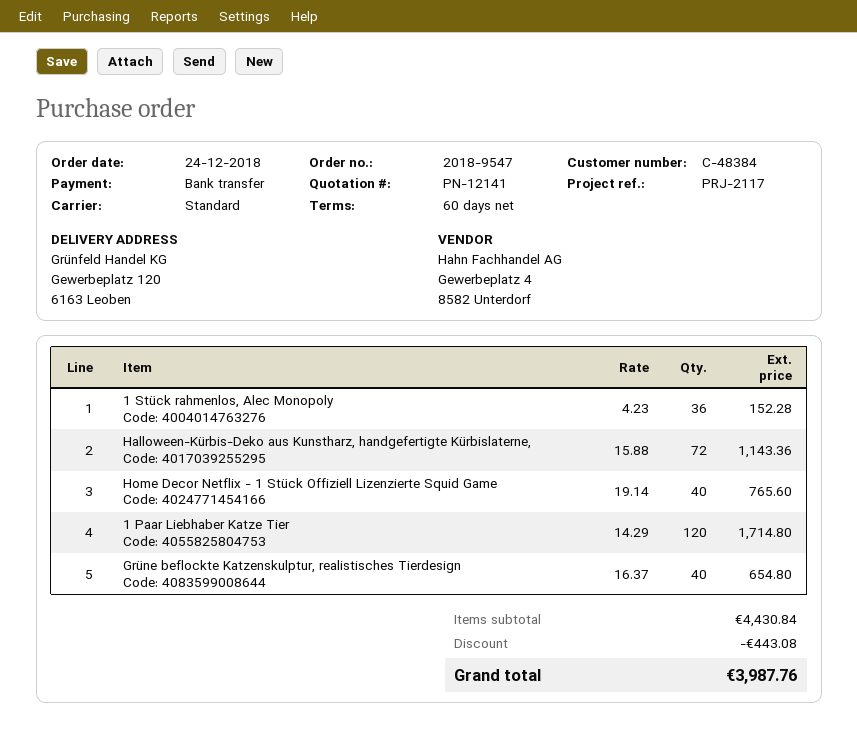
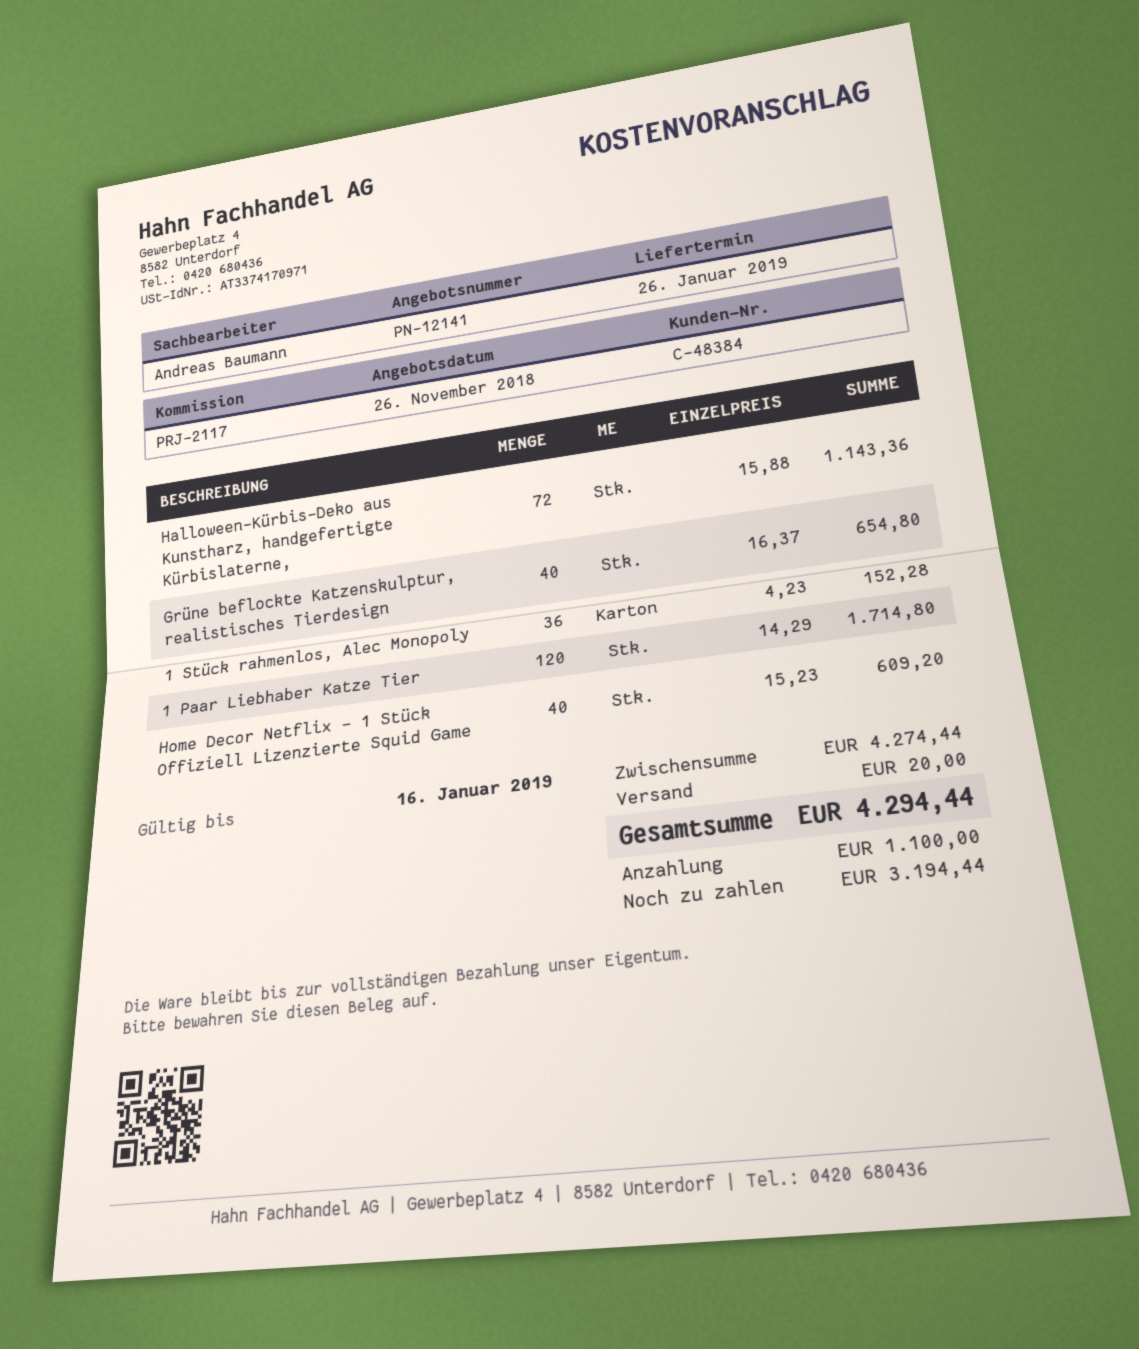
Home Decor Netflix - 1 Stück Offiziell Lizenzierte Squid Game: 40 x 19.14 = 765.60 -> 40 x 15.23 = 609.20
subtotal: 4430.84 -> 4274.44
discount: 443.08 -> none
shipping: none -> 20.00
total: 3987.76 -> 4294.44

